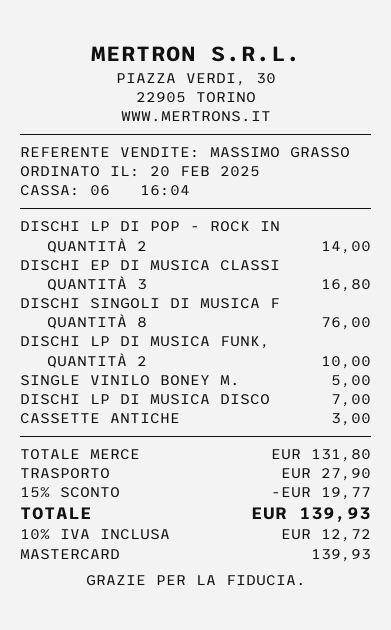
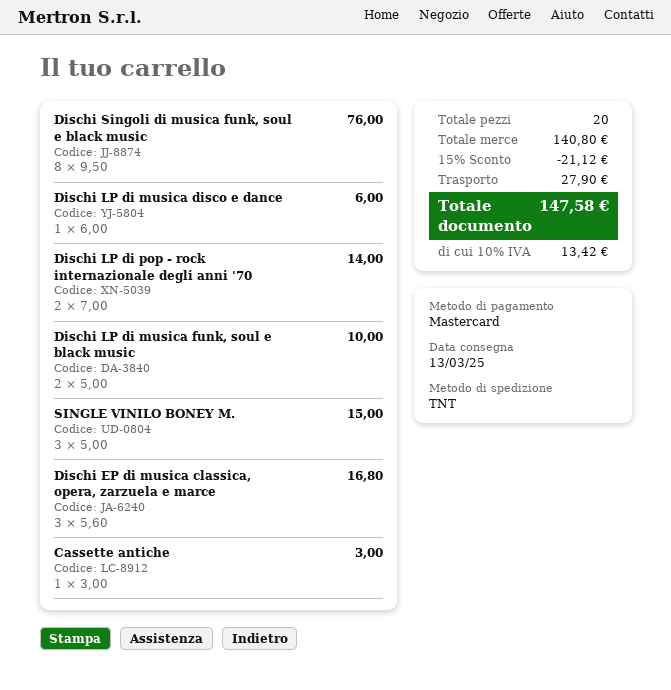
SINGLE VINILO BONEY M.: 1 for 5.00 -> 3 for 15.00
DISCHI LP DI MUSICA DISCO: 1 for 7.00 -> 1 for 6.00
subtotal: 131.80 -> 140.80
discount: 15% = 19.77 -> 15% = 21.12
tax: 10% = 12.72 -> 10% = 13.42
total: 139.93 -> 147.58

